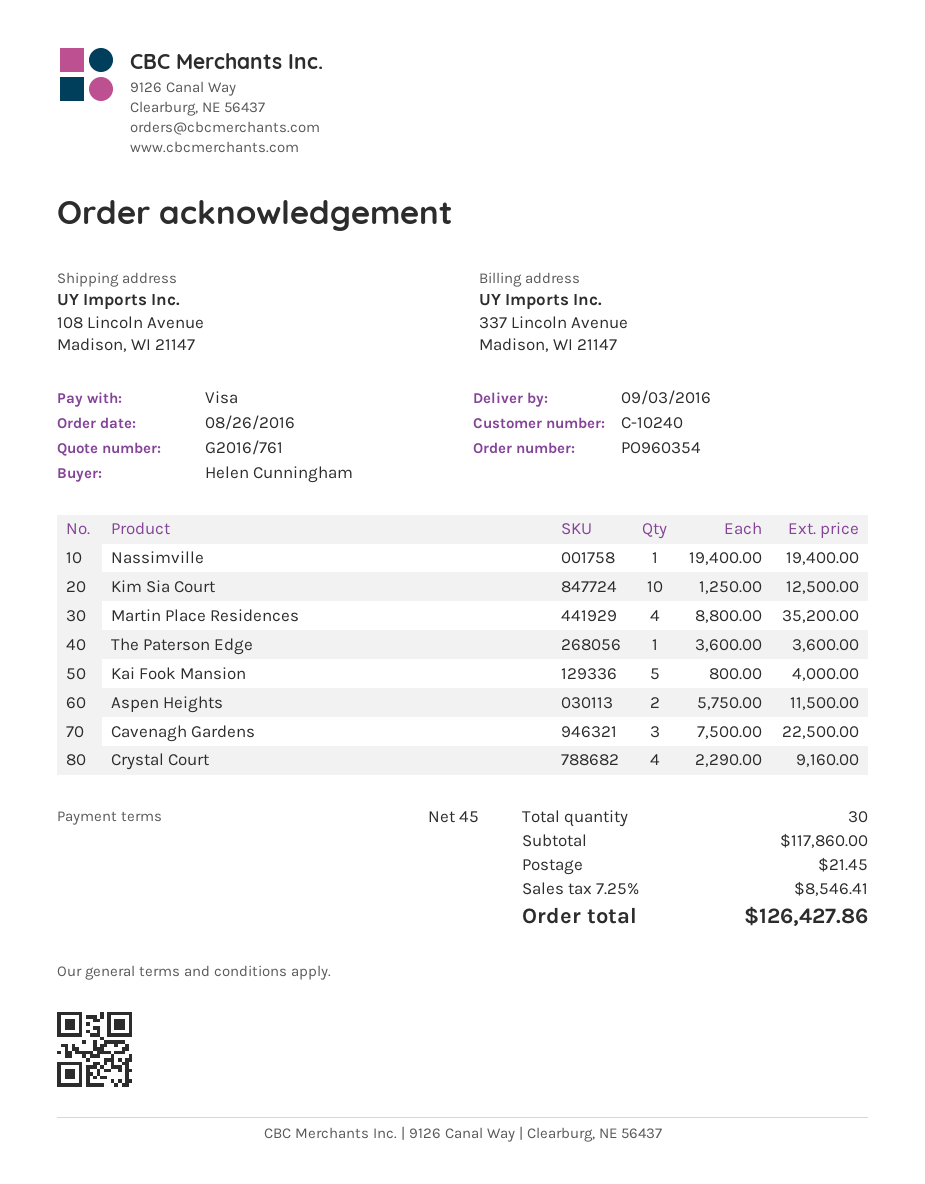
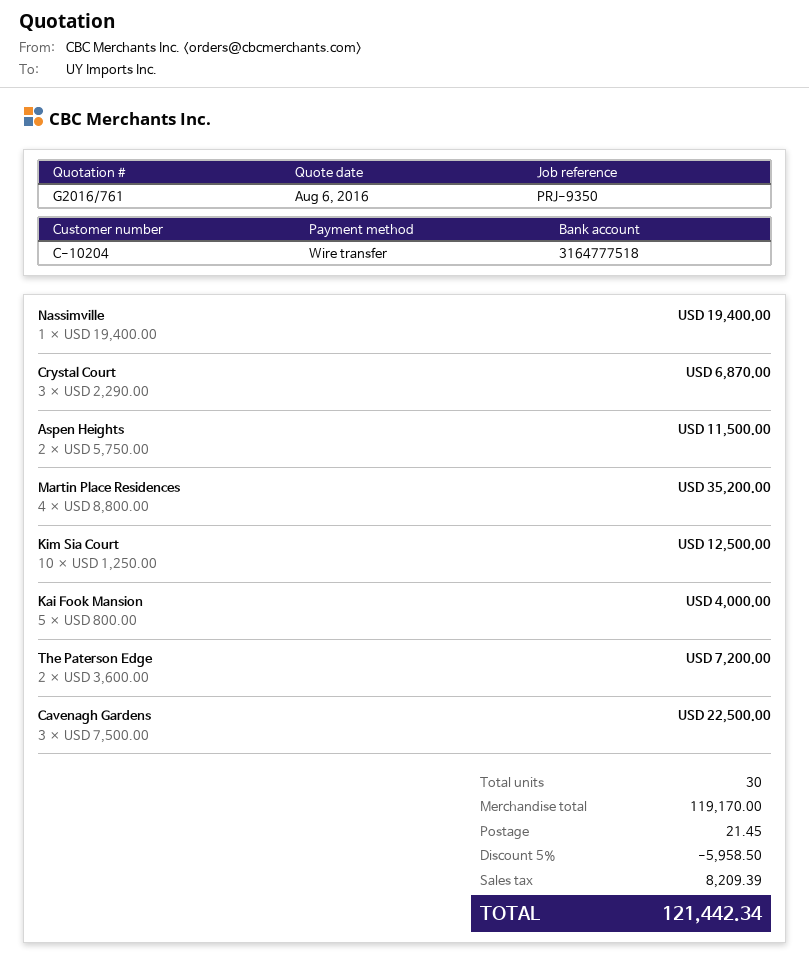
customer number: C-10240 -> C-10204
payment method: Visa -> bank transfer
The Paterson Edge: 1 x 3600.00 = 3600.00 -> 2 x 3600.00 = 7200.00
Crystal Court: 4 x 2290.00 = 9160.00 -> 3 x 2290.00 = 6870.00
subtotal: 117860.00 -> 119170.00
discount: none -> 5% = 5958.50
tax: 8546.41 -> 8209.39
total: 126427.86 -> 121442.34

